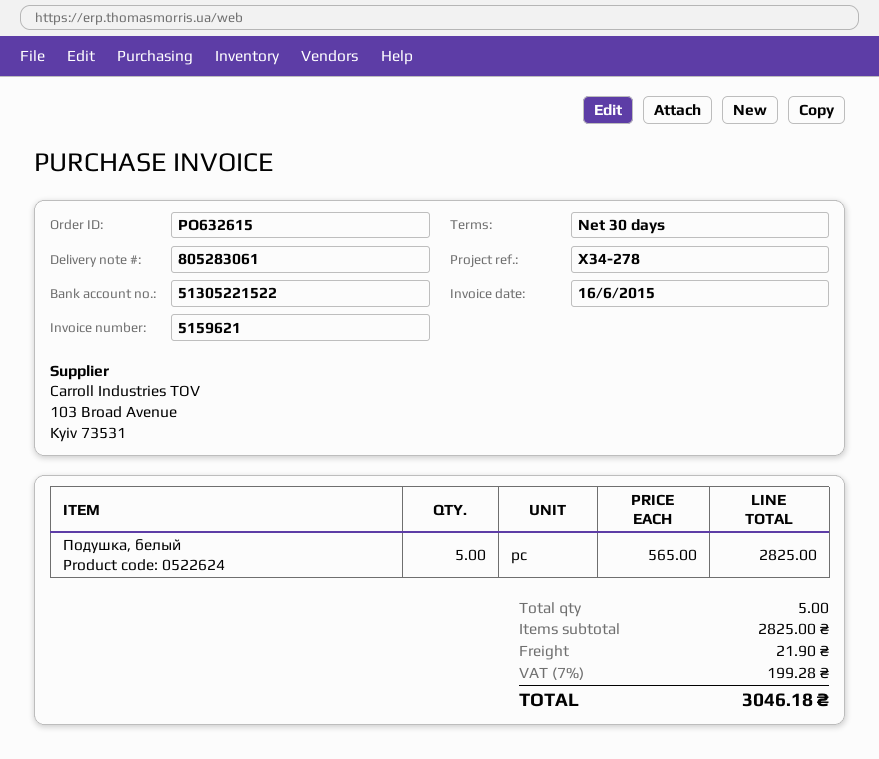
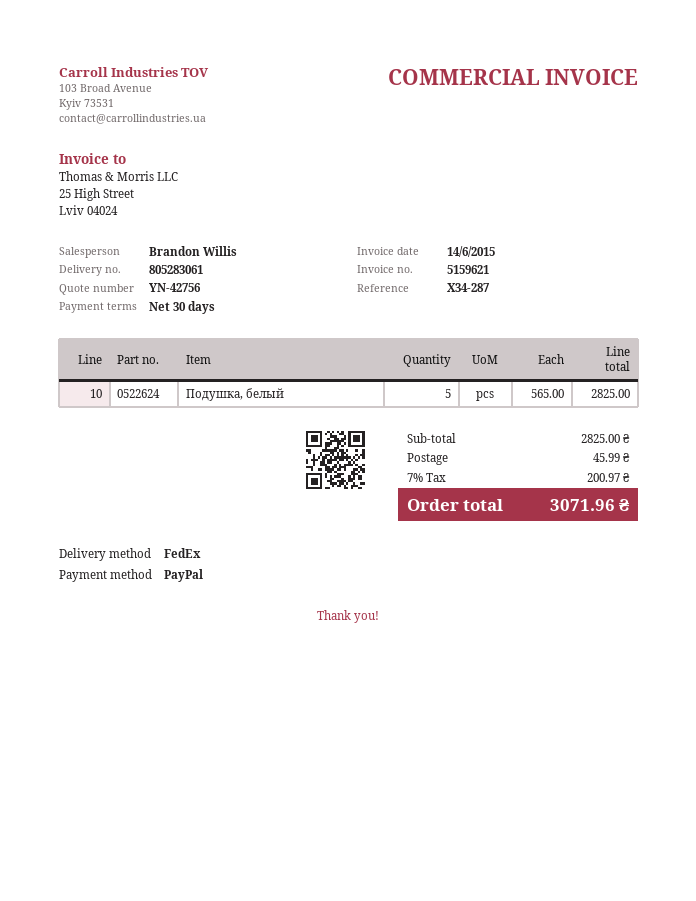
invoice date: 2015-06-16 -> 2015-06-14
reference: X34-278 -> X34-287
shipping: 21.90 -> 45.99
tax: 7% = 199.28 -> 7% = 200.97
total: 3046.18 -> 3071.96

